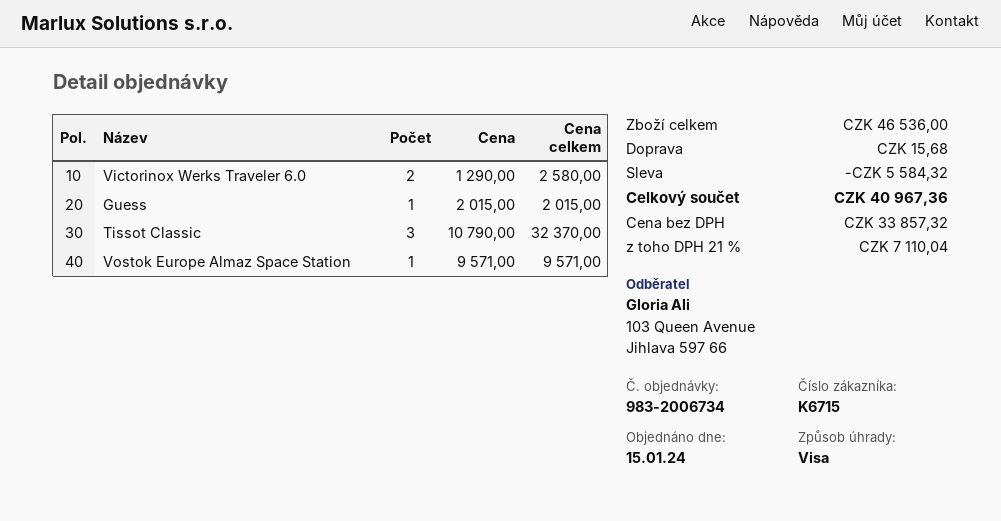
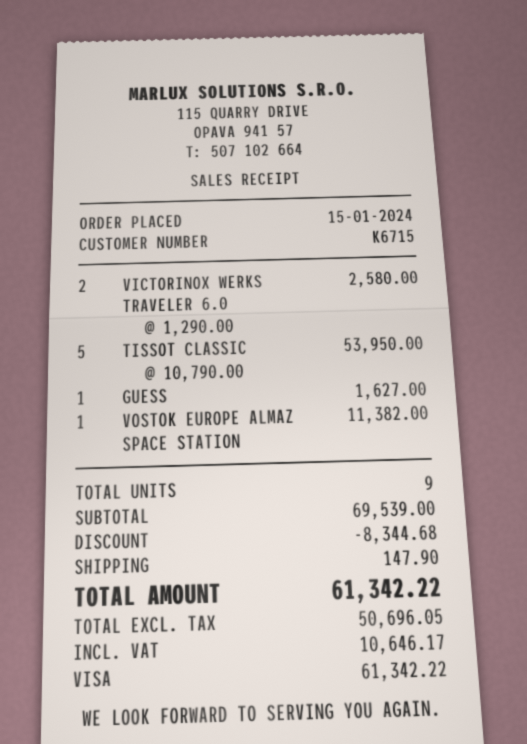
Guess: 1 x 2015.00 = 2015.00 -> 1 x 1627.00 = 1627.00
Tissot Classic: 3 x 10790.00 = 32370.00 -> 5 x 10790.00 = 53950.00
Vostok Europe Almaz Space Station: 1 x 9571.00 = 9571.00 -> 1 x 11382.00 = 11382.00
subtotal: 46536.00 -> 69539.00
discount: 5584.32 -> 8344.68
shipping: 15.68 -> 147.90
net: 33857.32 -> 50696.05
tax: 7110.04 -> 10646.17
total: 40967.36 -> 61342.22

